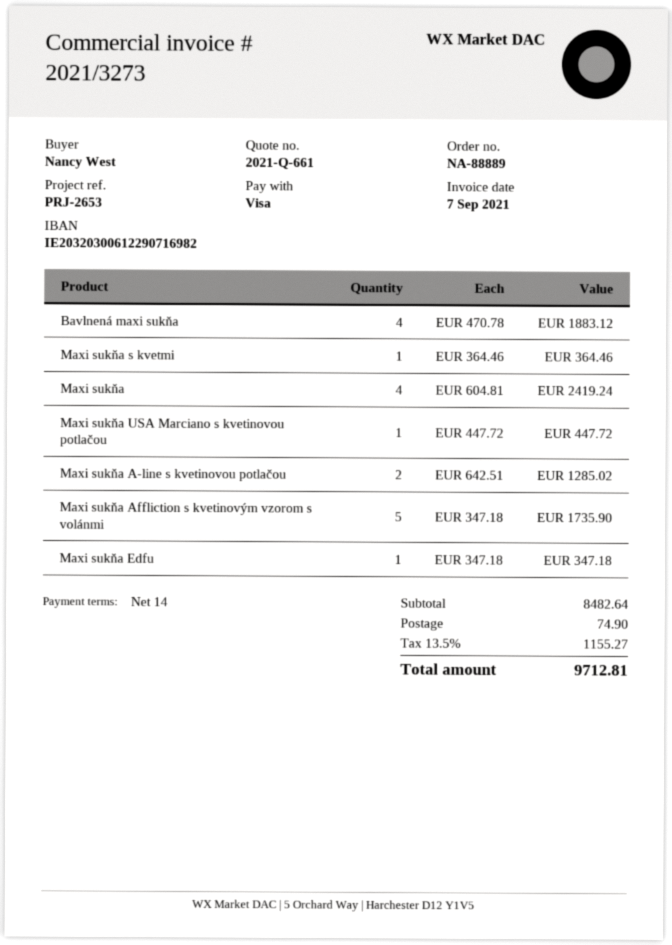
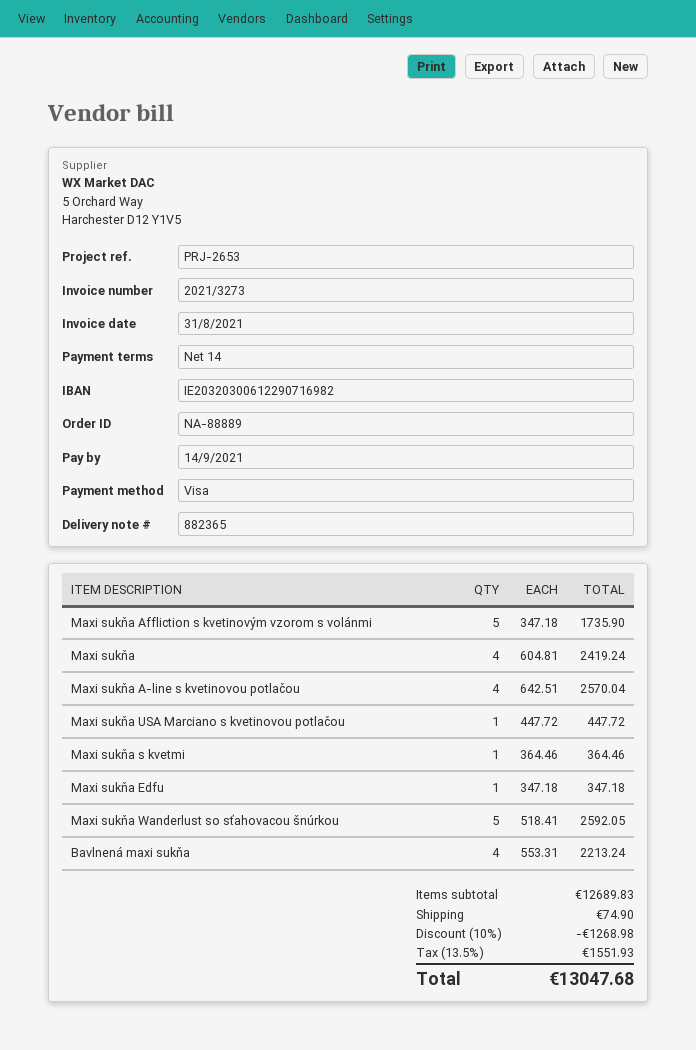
invoice date: 2021-09-07 -> 2021-08-31
Bavlnená maxi sukňa: 4 x 470.78 = 1883.12 -> 4 x 553.31 = 2213.24
Maxi sukňa A-line s kvetinovou potlačou: 2 x 642.51 = 1285.02 -> 4 x 642.51 = 2570.04
Maxi sukňa Wanderlust so sťahovacou šnúrkou: none -> 5 x 518.41 = 2592.05
subtotal: 8482.64 -> 12689.83
discount: none -> 10% = 1268.98
tax: 13.5% = 1155.27 -> 13.5% = 1551.93
total: 9712.81 -> 13047.68

